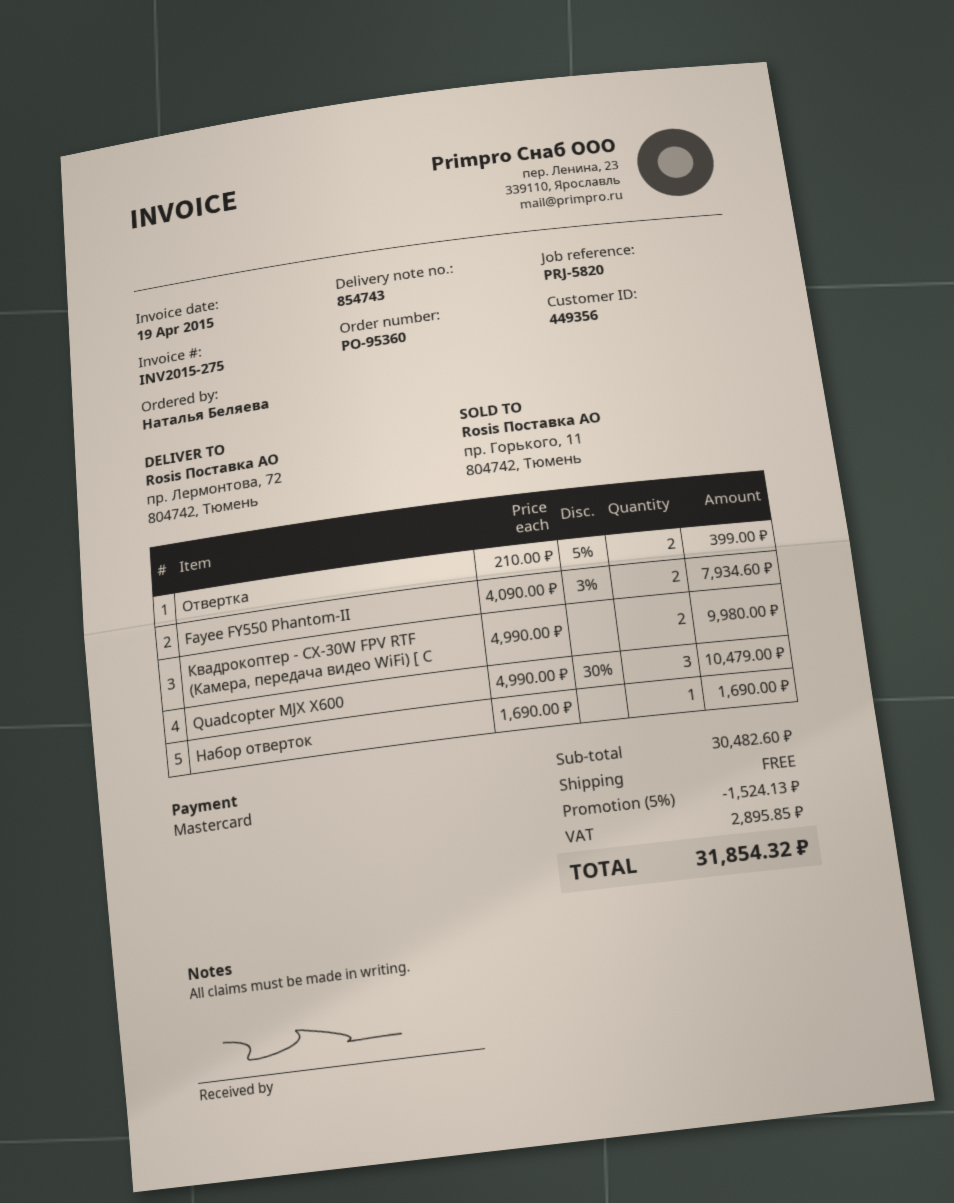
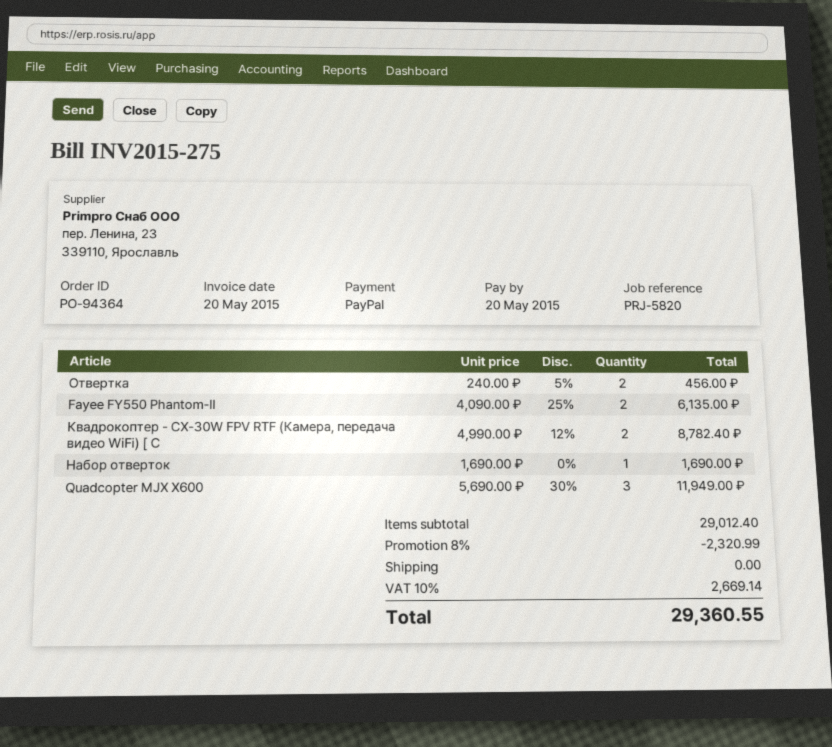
order number: PO-95360 -> PO-94364
invoice date: 2015-04-19 -> 2015-05-20
payment method: Mastercard -> PayPal
Отвертка: 2 x 210.00 - 5% = 399.00 -> 2 x 240.00 - 5% = 456.00
Fayee FY550 Phantom-II: 2 x 4090.00 - 3% = 7934.60 -> 2 x 4090.00 - 25% = 6135.00
Квадрокоптер - CX-30W FPV RTF (Камера, передача видео WiFi) [ C: 2 x 4990.00 = 9980.00 -> 2 x 4990.00 - 12% = 8782.40
Quadcopter MJX X600: 3 x 4990.00 - 30% = 10479.00 -> 3 x 5690.00 - 30% = 11949.00
subtotal: 30482.60 -> 29012.40
discount: 5% = 1524.13 -> 8% = 2320.99
tax: 2895.85 -> 2669.14
total: 31854.32 -> 29360.55

